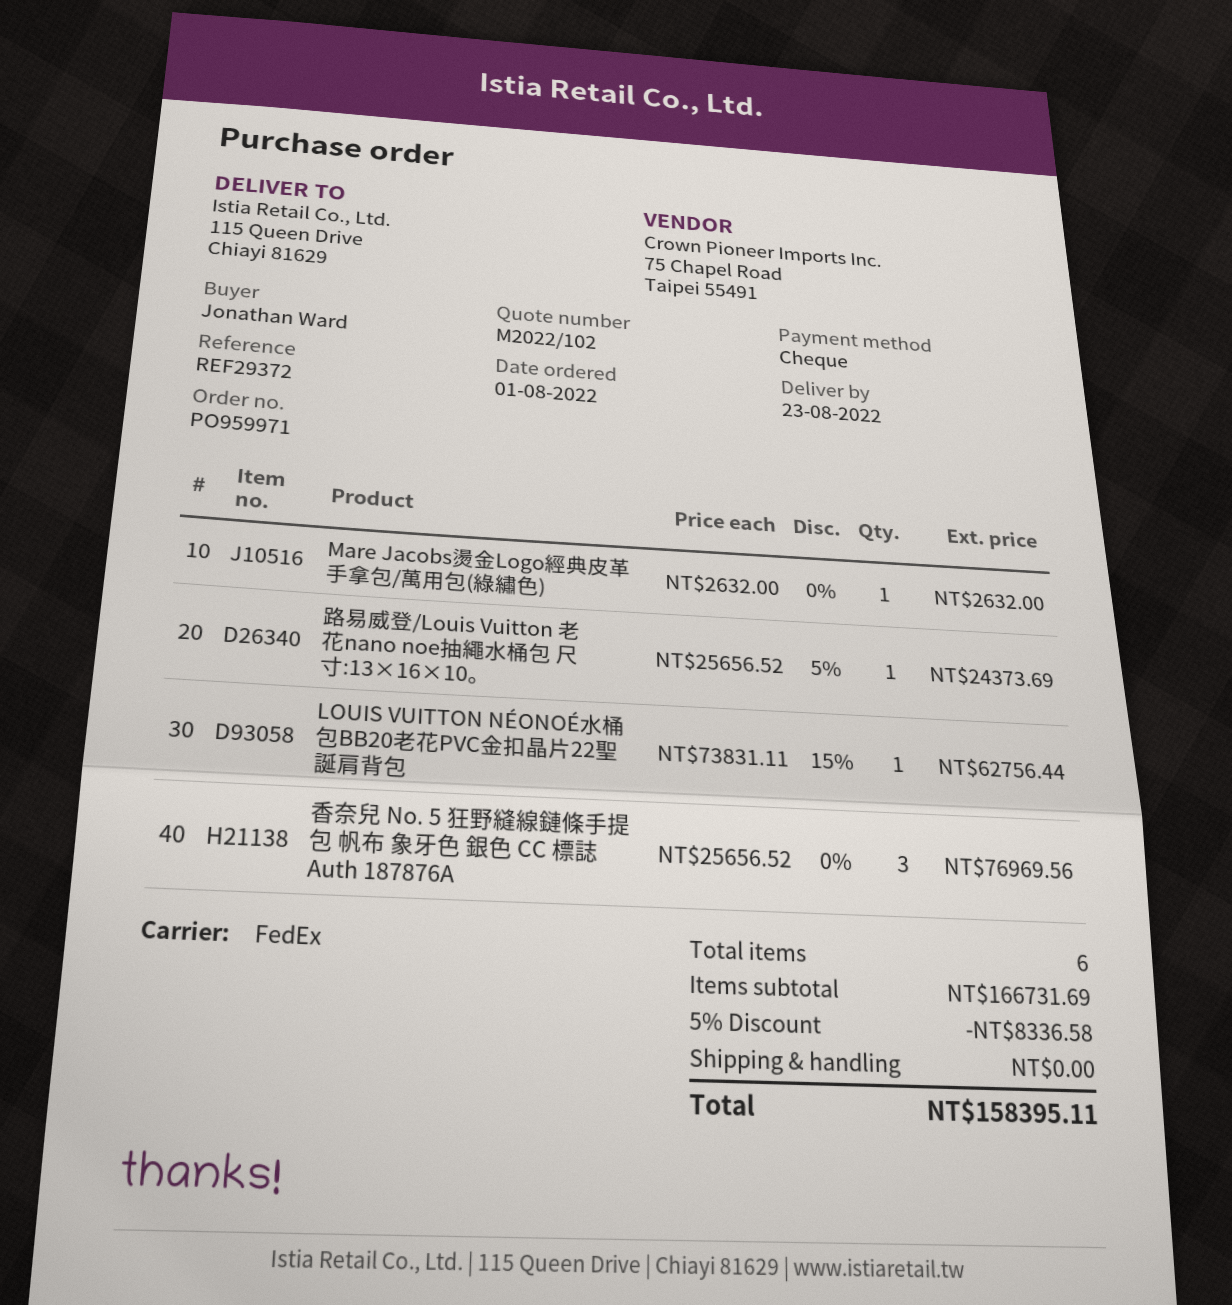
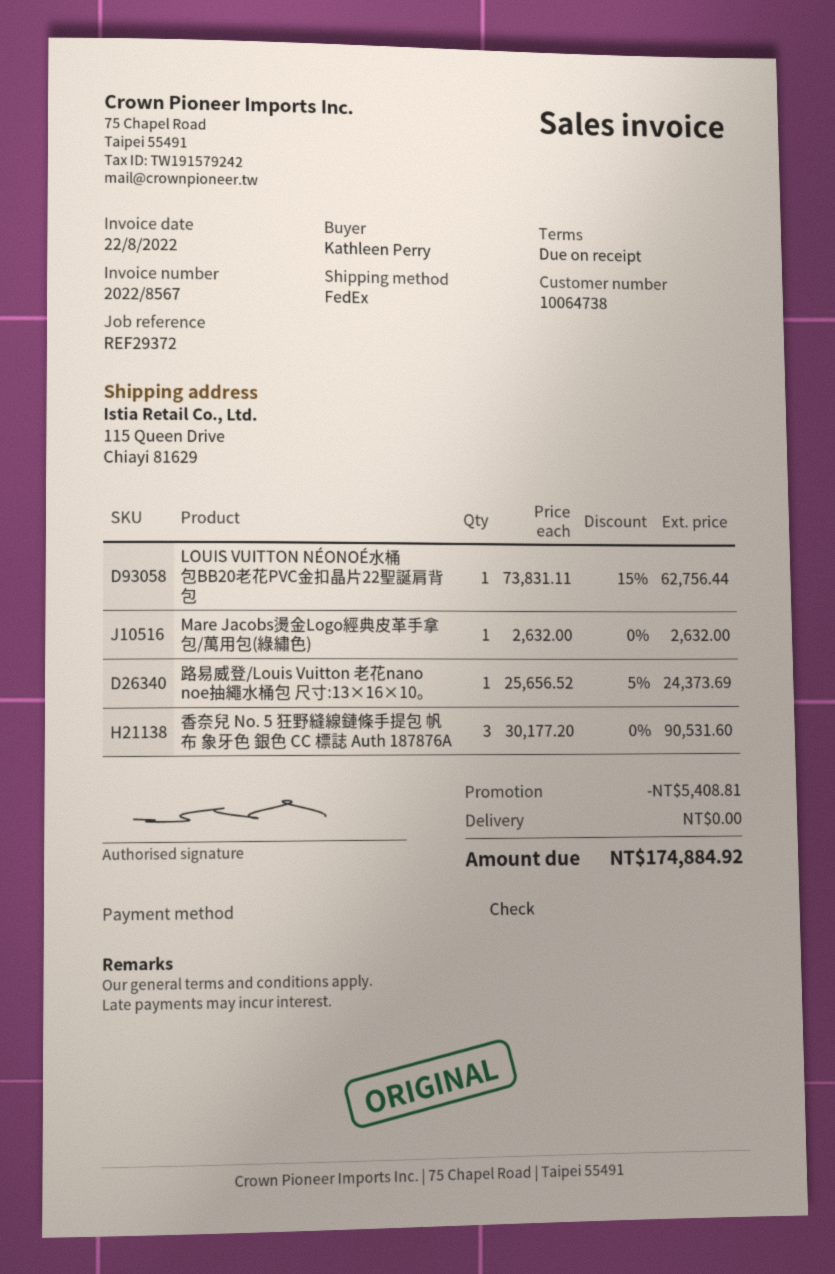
ordered by: Jonathan Ward -> Kathleen Perry
香奈兒 No. 5 狂野縫線鏈條手提包 帆布 象牙色 銀色 CC 標誌 Auth 187876A: 3 x 25656.52 = 76969.56 -> 3 x 30177.20 = 90531.60
discount: 8336.58 -> 5408.81
total: 158395.11 -> 174884.92

